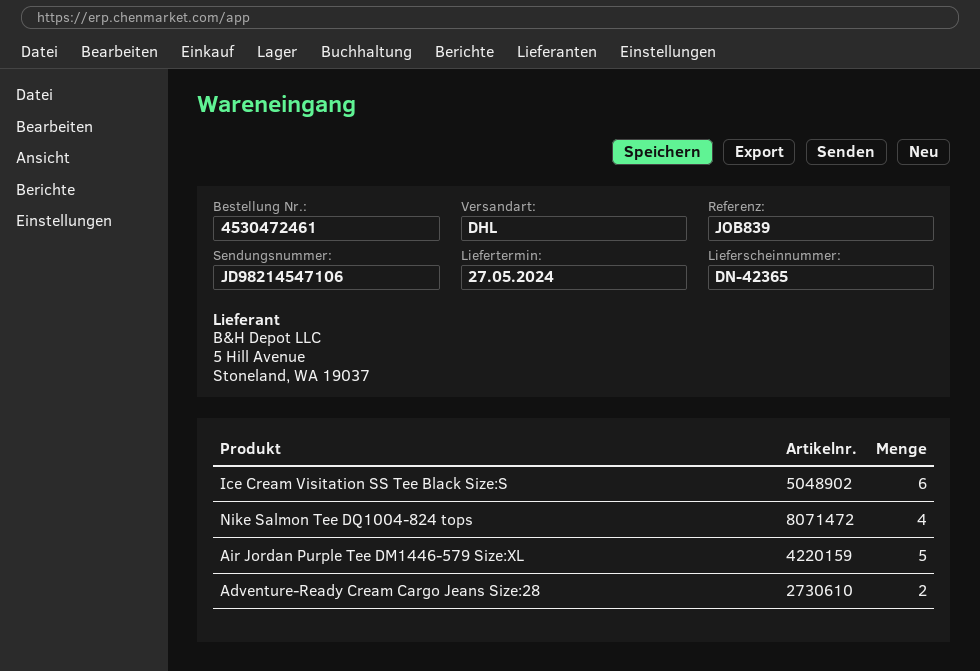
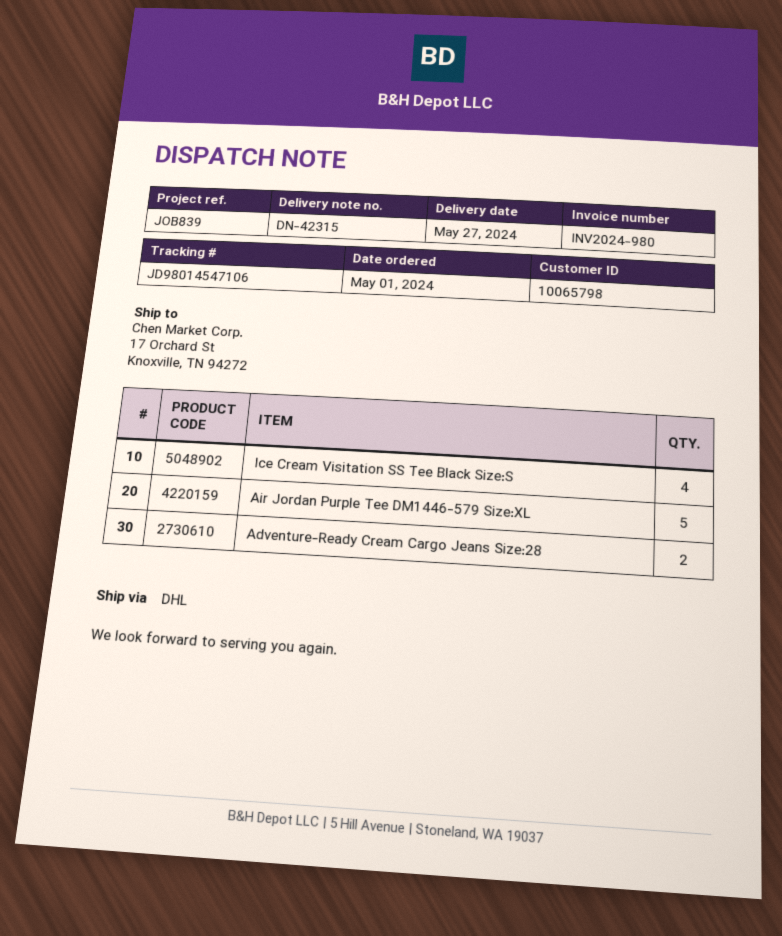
delivery note number: DN-42365 -> DN-42315
tracking number: JD98214547106 -> JD98014547106
Ice Cream Visitation SS Tee Black Size:S: 6 -> 4
Nike Salmon Tee DQ1004-824 tops: 4 -> none

